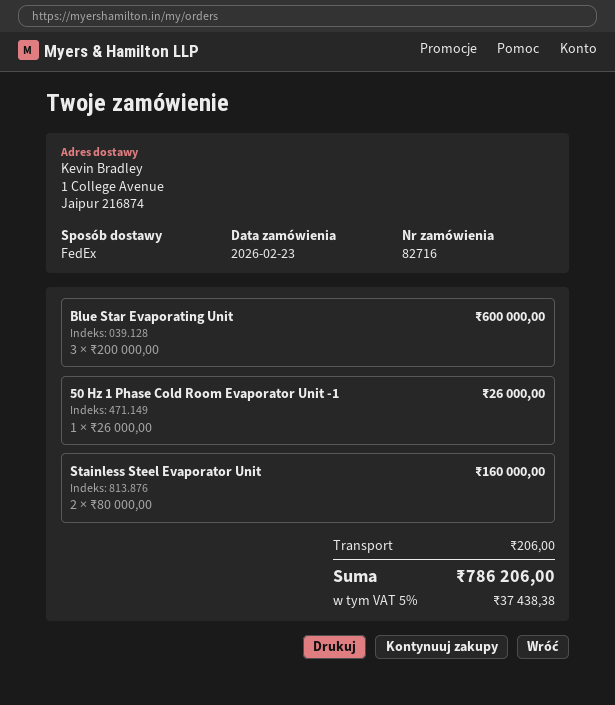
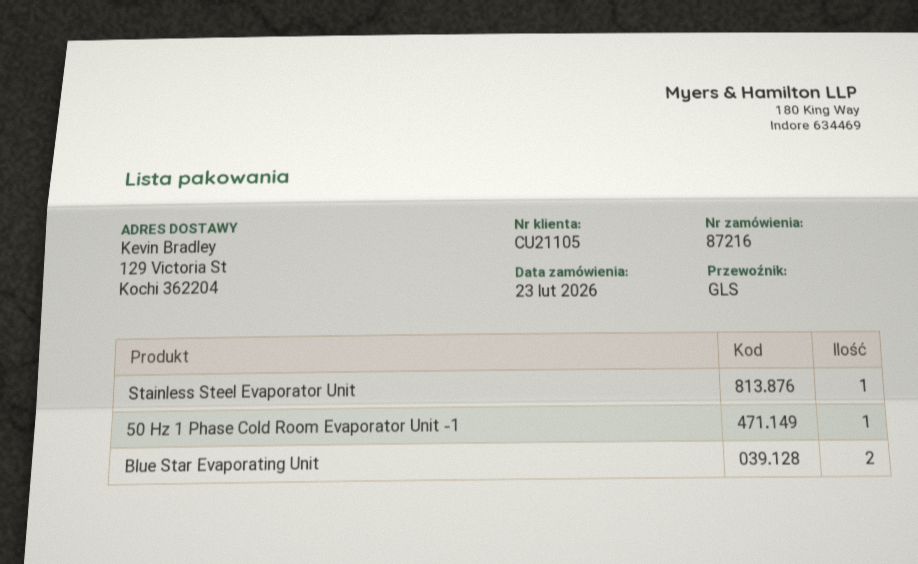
order number: 82716 -> 87216
shipping method: FedEx -> GLS
ship to: 1 College Avenue, Jaipur 216874 -> 129 Victoria St, Kochi 362204
Blue Star Evaporating Unit: 3 -> 2
Stainless Steel Evaporator Unit: 2 -> 1

